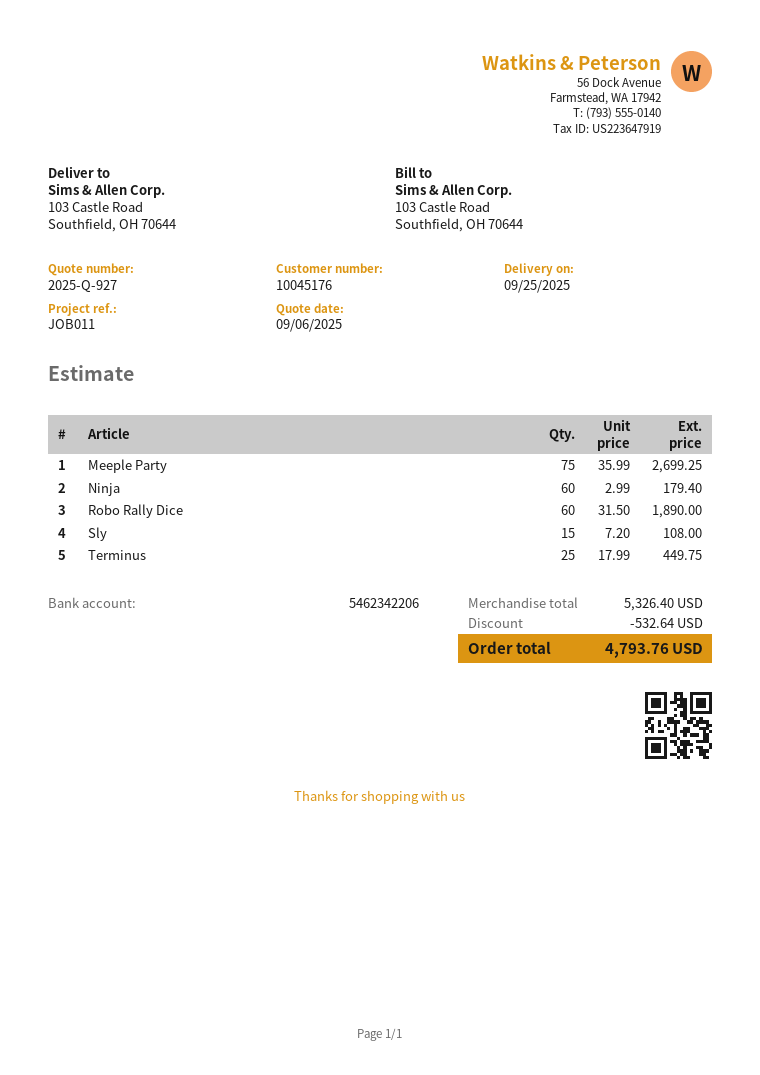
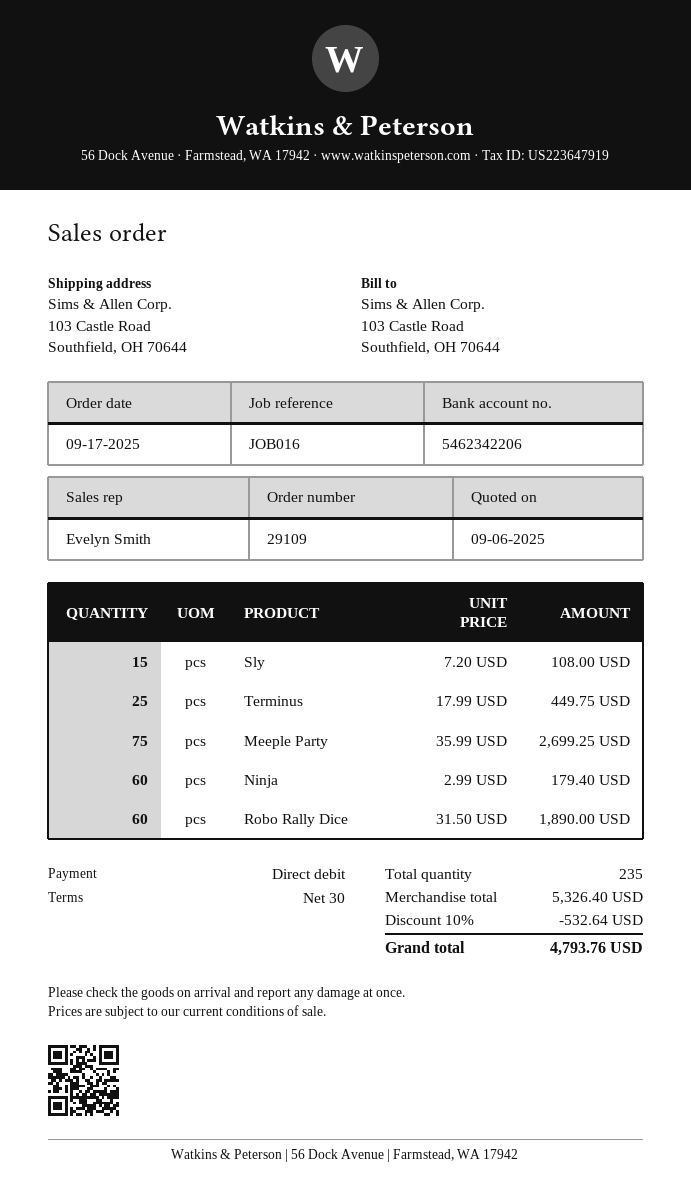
reference: JOB011 -> JOB016

